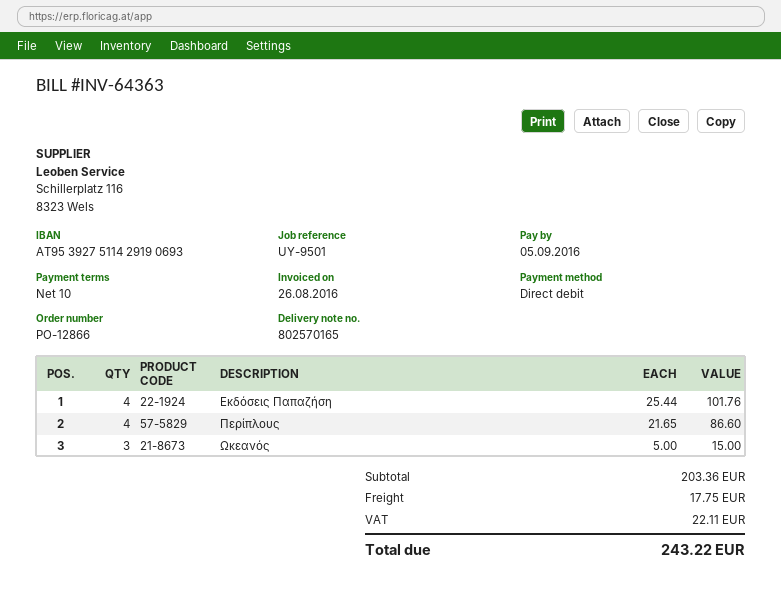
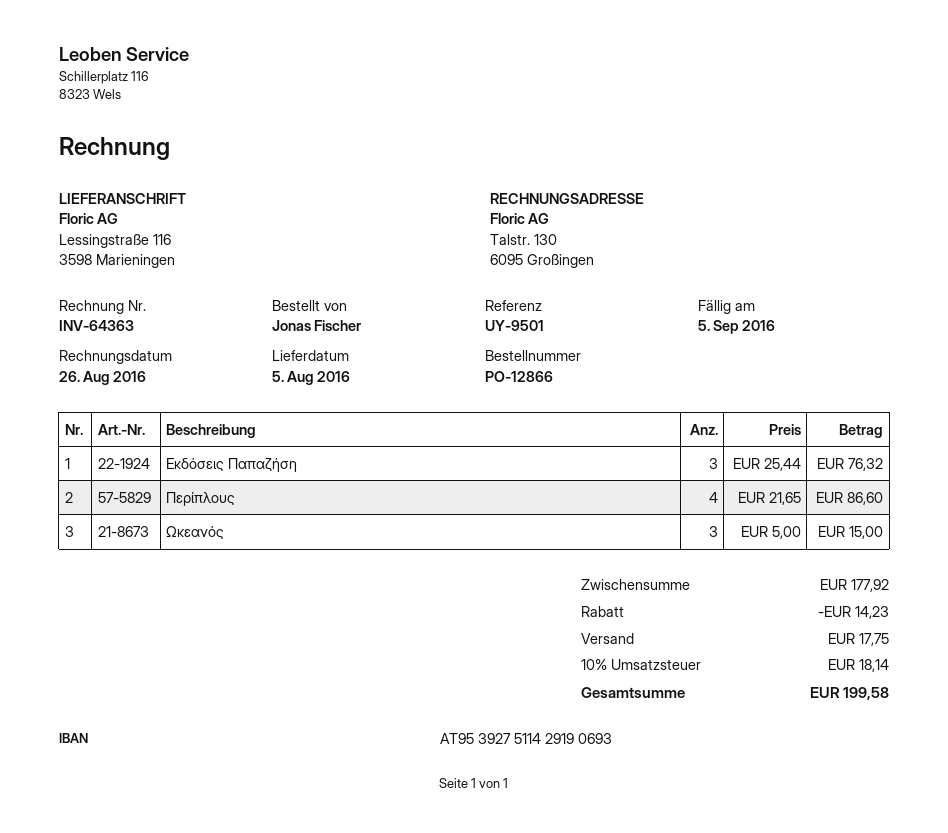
Εκδόσεις Παπαζήση: 4 x 25.44 = 101.76 -> 3 x 25.44 = 76.32
subtotal: 203.36 -> 177.92
discount: none -> 14.23
tax: 22.11 -> 18.14
total: 243.22 -> 199.58

